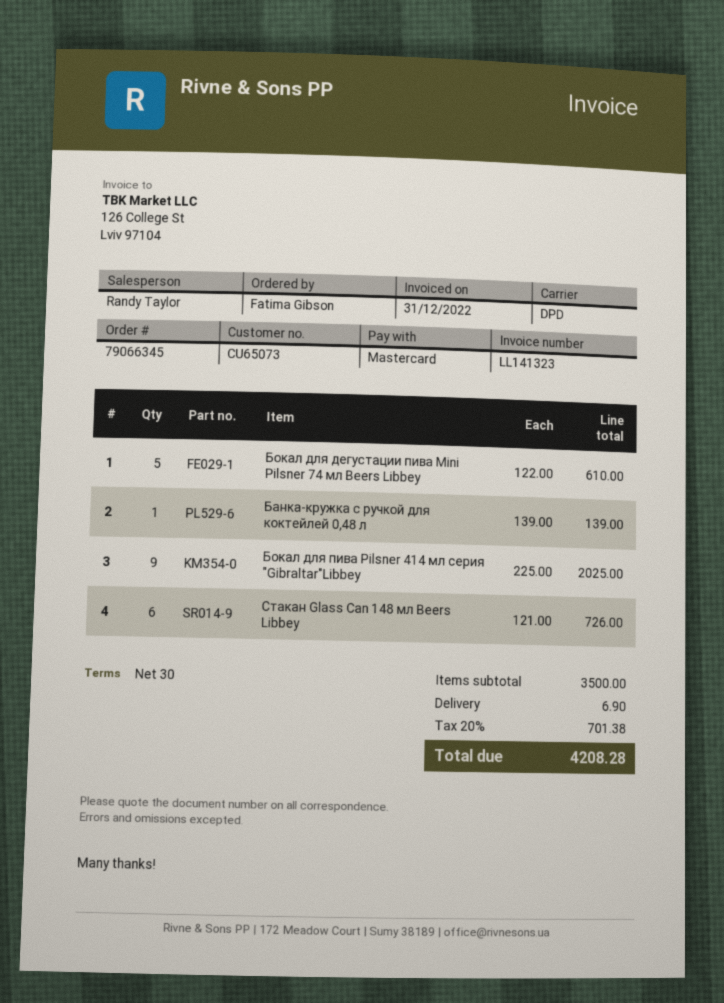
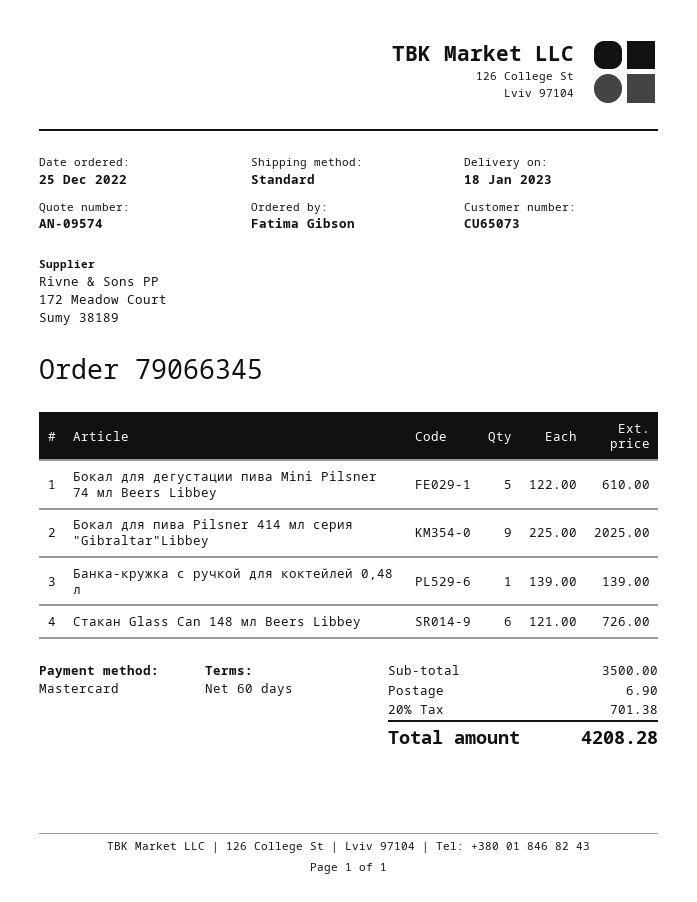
payment terms: 30 days -> 60 days
shipping method: DPD -> standard

